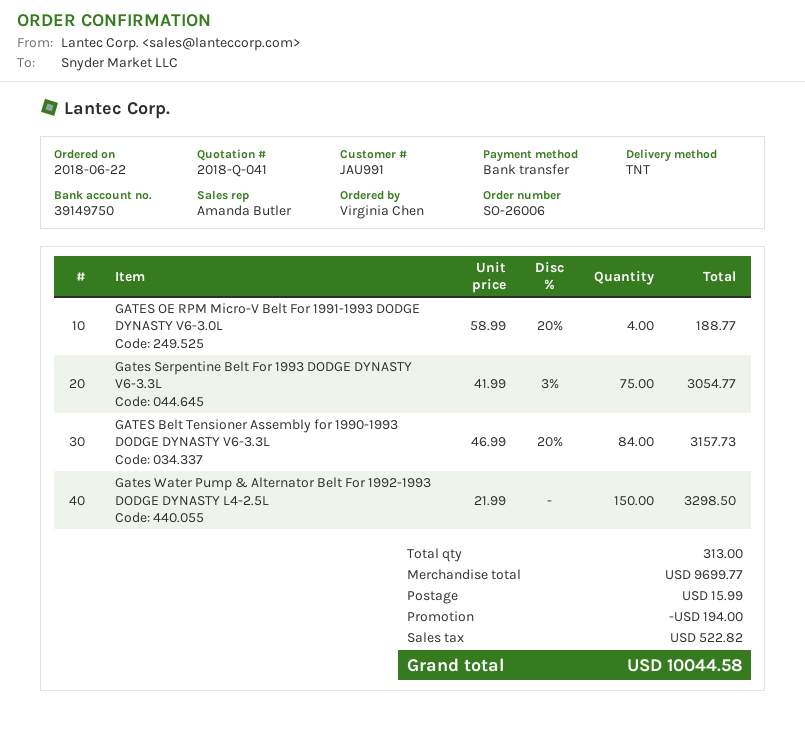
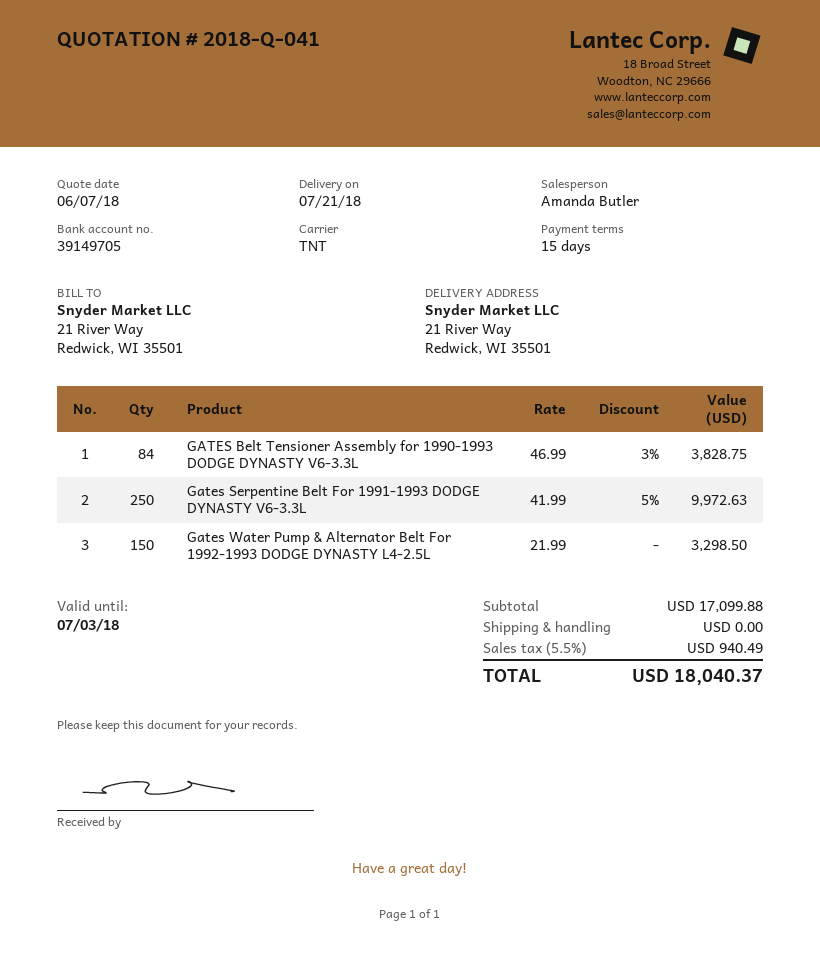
bank account: 39149750 -> 39149705
GATES OE RPM Micro-V Belt For 1991-1993 DODGE DYNASTY V6-3.0L: 4 x 58.99 - 20% = 188.77 -> none
Gates Serpentine Belt For 1993 DODGE DYNASTY V6-3.3L: 75 x 41.99 - 3% = 3054.77 -> none
GATES Belt Tensioner Assembly for 1990-1993 DODGE DYNASTY V6-3.3L: 84 x 46.99 - 20% = 3157.73 -> 84 x 46.99 - 3% = 3828.75
Gates Serpentine Belt For 1991-1993 DODGE DYNASTY V6-3.3L: none -> 250 x 41.99 - 5% = 9972.63
subtotal: 9699.77 -> 17099.88
discount: 194.00 -> none
shipping: 15.99 -> 0.00
tax: 522.82 -> 940.49
total: 10044.58 -> 18040.37

